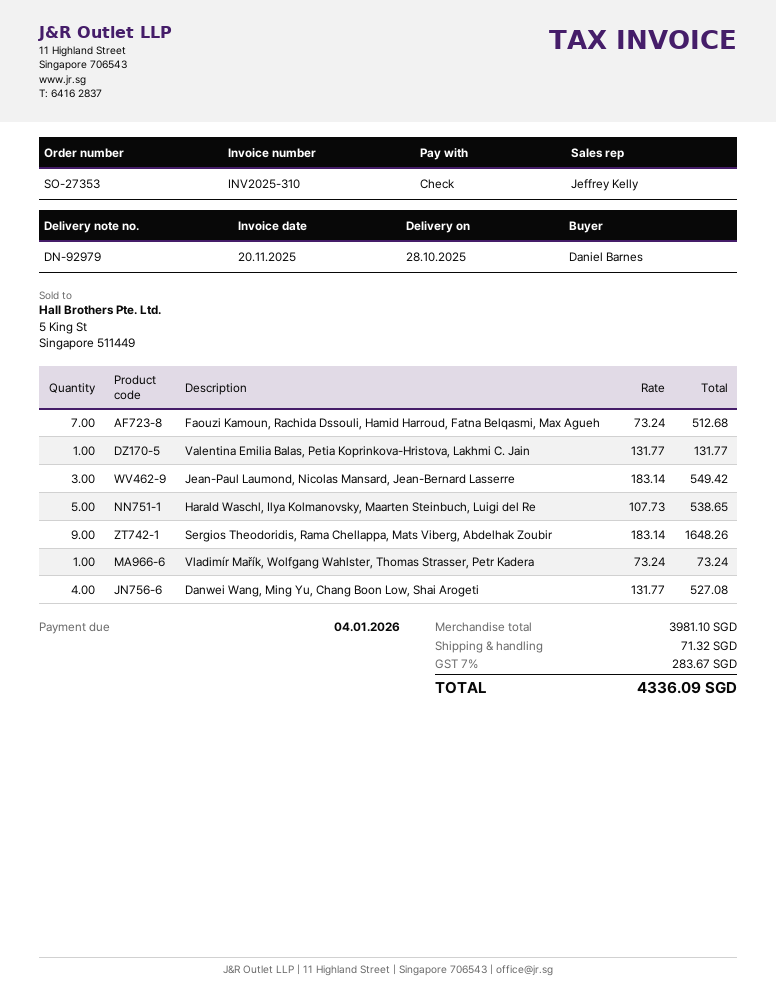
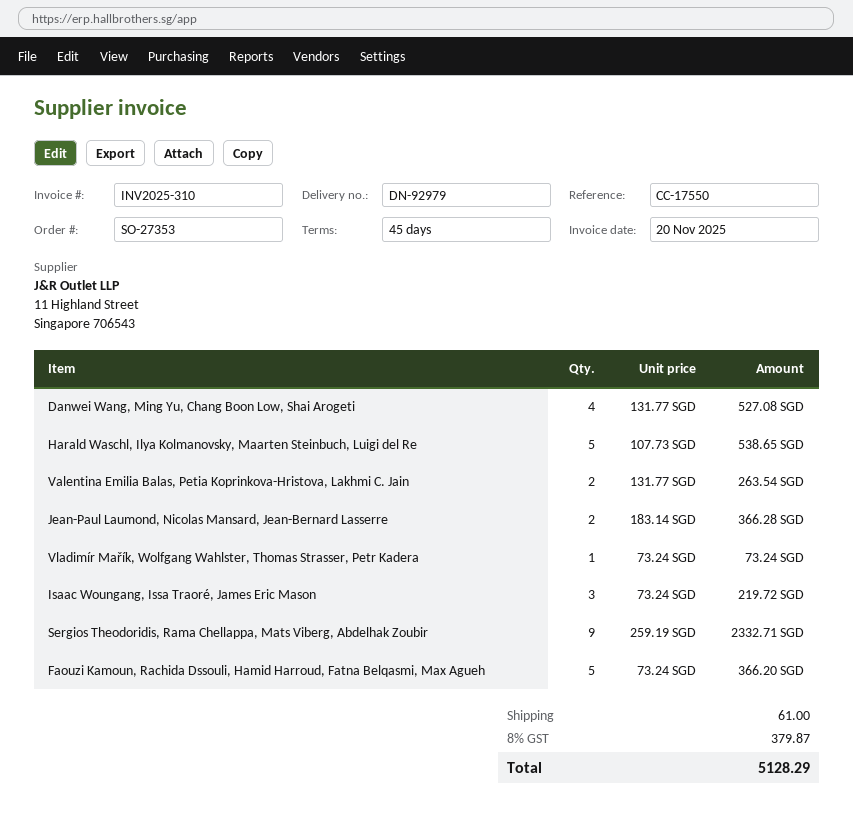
Faouzi Kamoun, Rachida Dssouli, Hamid Harroud, Fatna Belqasmi, Max Agueh: 7 x 73.24 = 512.68 -> 5 x 73.24 = 366.20
Valentina Emilia Balas, Petia Koprinkova-Hristova, Lakhmi C. Jain: 1 x 131.77 = 131.77 -> 2 x 131.77 = 263.54
Jean-Paul Laumond, Nicolas Mansard, Jean-Bernard Lasserre: 3 x 183.14 = 549.42 -> 2 x 183.14 = 366.28
Sergios Theodoridis, Rama Chellappa, Mats Viberg, Abdelhak Zoubir: 9 x 183.14 = 1648.26 -> 9 x 259.19 = 2332.71
Isaac Woungang, Issa Traoré, James Eric Mason: none -> 3 x 73.24 = 219.72
shipping: 71.32 -> 61.00
tax: 7% = 283.67 -> 8% = 379.87
total: 4336.09 -> 5128.29

